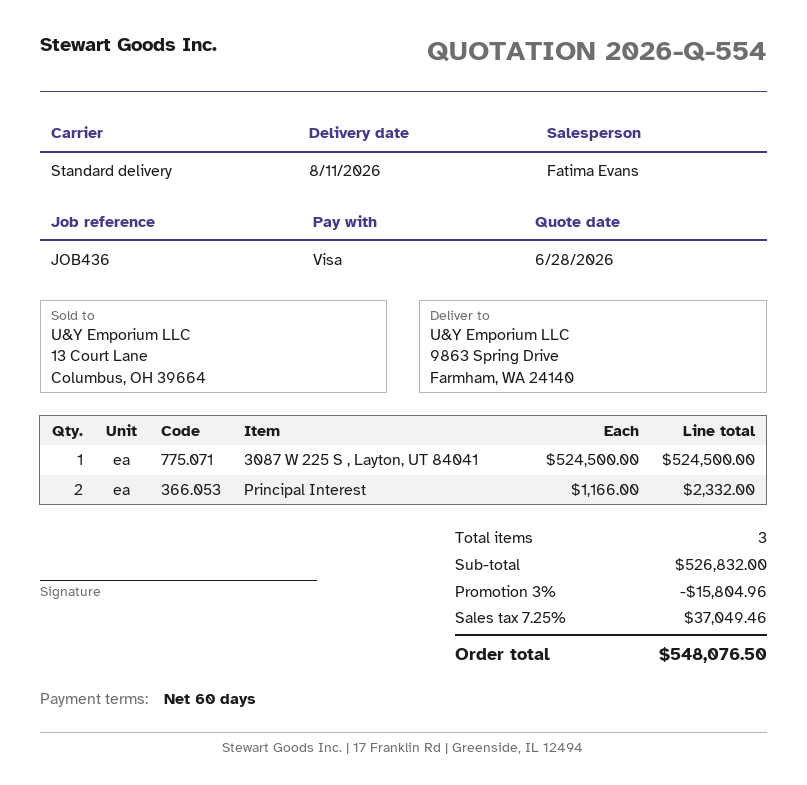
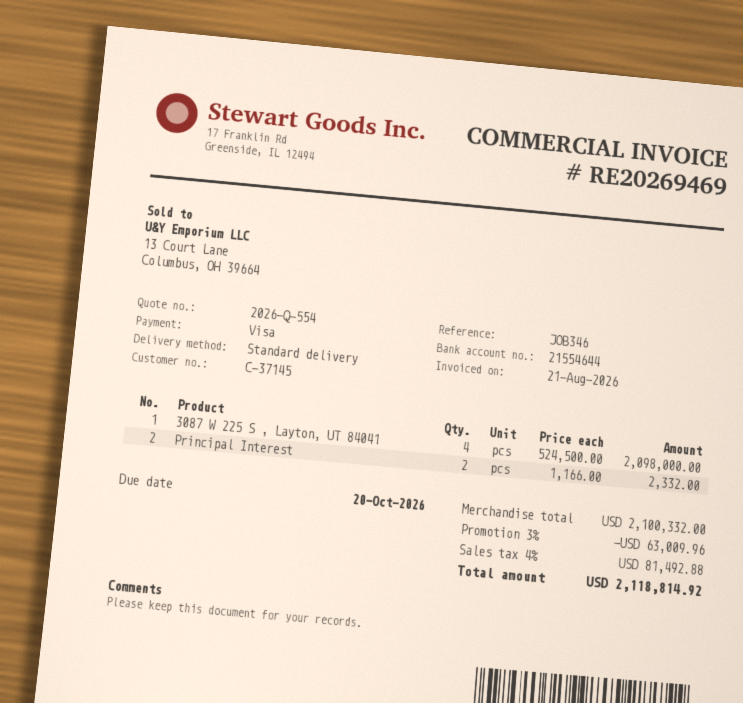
reference: JOB436 -> JOB346
3087 W 225 S , Layton, UT 84041: 1 x 524500.00 = 524500.00 -> 4 x 524500.00 = 2098000.00
subtotal: 526832.00 -> 2100332.00
discount: 3% = 15804.96 -> 3% = 63009.96
tax: 7.25% = 37049.46 -> 4% = 81492.88
total: 548076.50 -> 2118814.92

